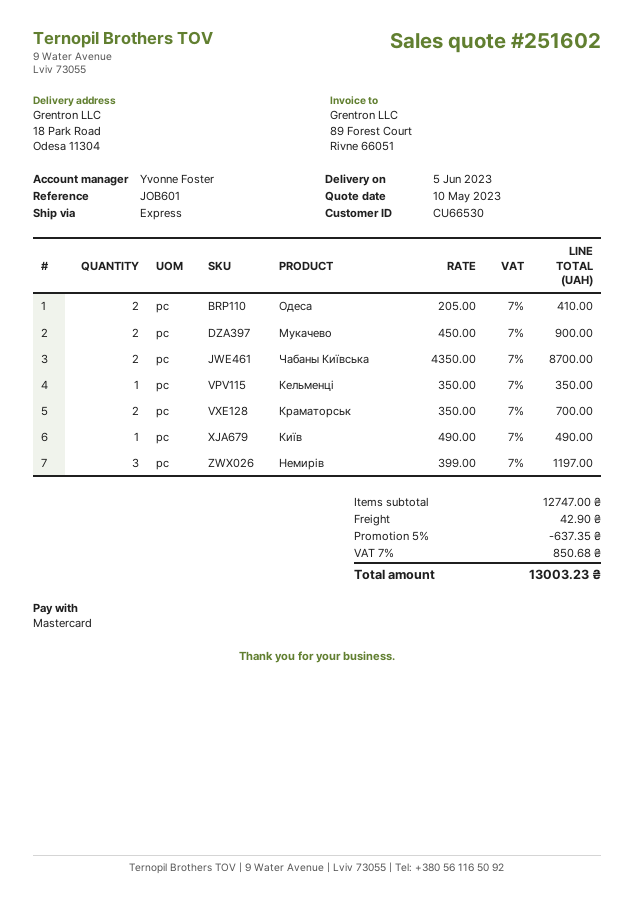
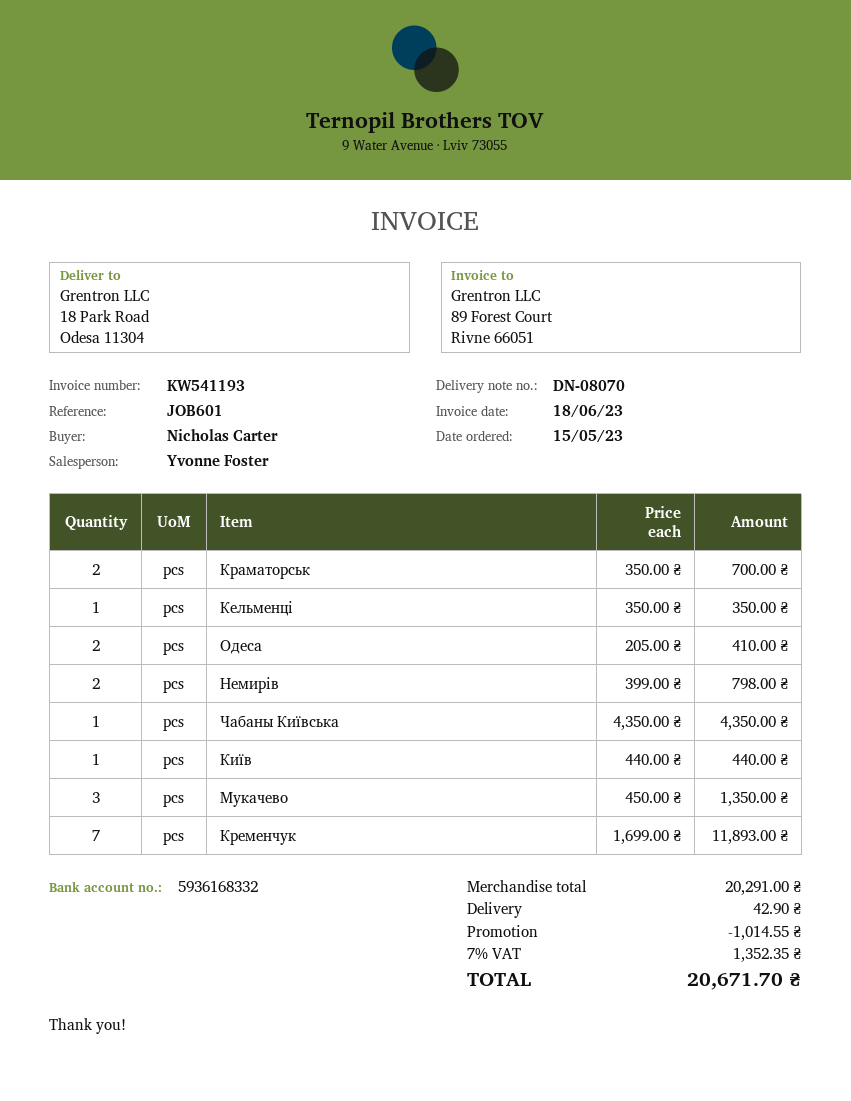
Мукачево: 2 x 450.00 = 900.00 -> 3 x 450.00 = 1350.00
Чабаны Київська: 2 x 4350.00 = 8700.00 -> 1 x 4350.00 = 4350.00
Київ: 1 x 490.00 = 490.00 -> 1 x 440.00 = 440.00
Немирів: 3 x 399.00 = 1197.00 -> 2 x 399.00 = 798.00
Кременчук: none -> 7 x 1699.00 = 11893.00
subtotal: 12747.00 -> 20291.00
discount: 637.35 -> 1014.55
tax: 7% = 850.68 -> 7% = 1352.35
total: 13003.23 -> 20671.70

